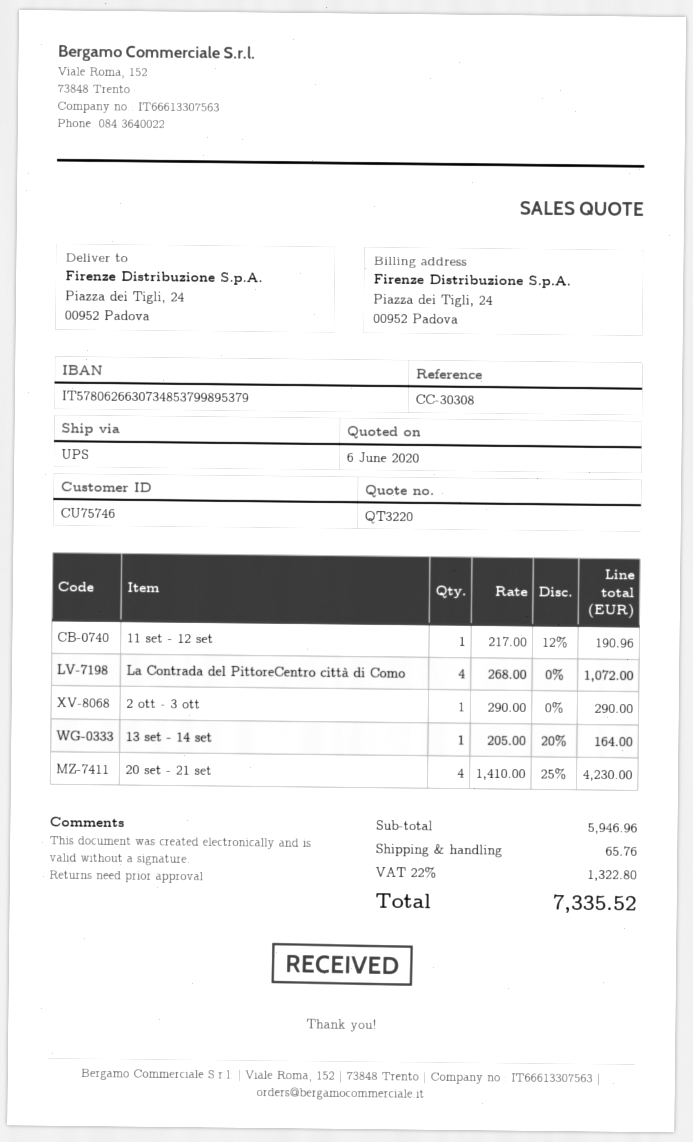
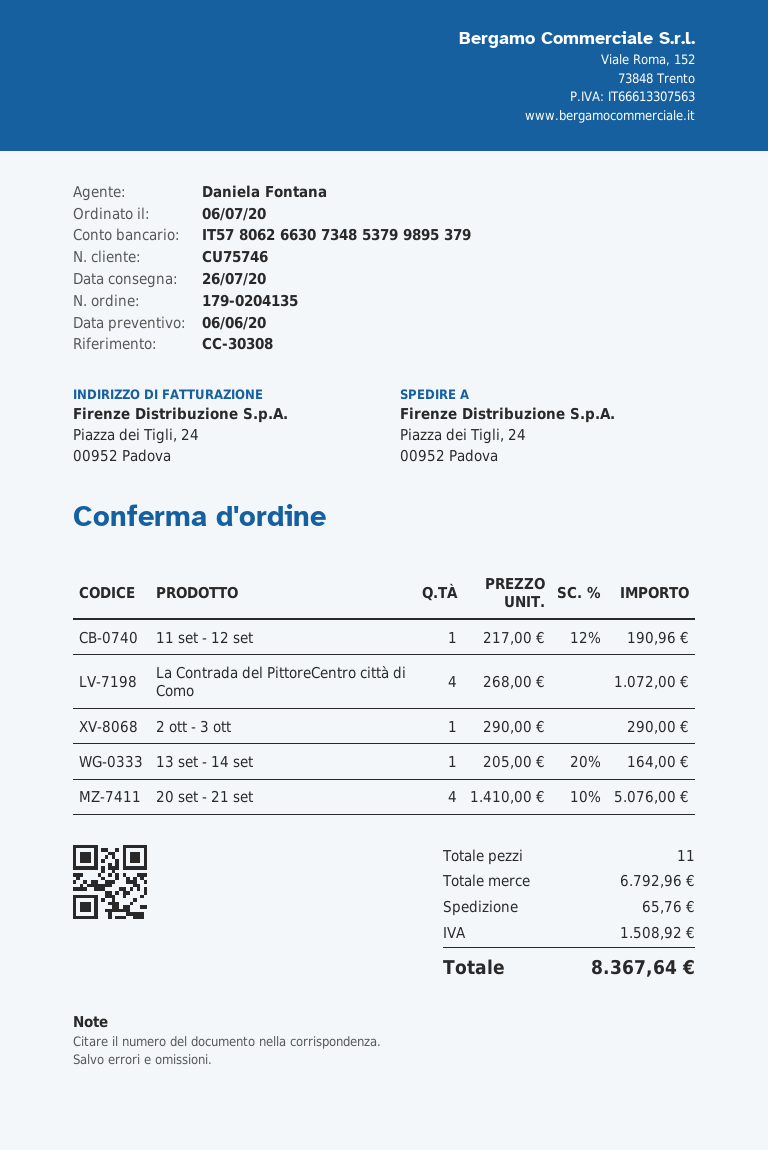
20 set - 21 set: 4 x 1410.00 - 25% = 4230.00 -> 4 x 1410.00 - 10% = 5076.00
subtotal: 5946.96 -> 6792.96
tax: 1322.80 -> 1508.92
total: 7335.52 -> 8367.64

